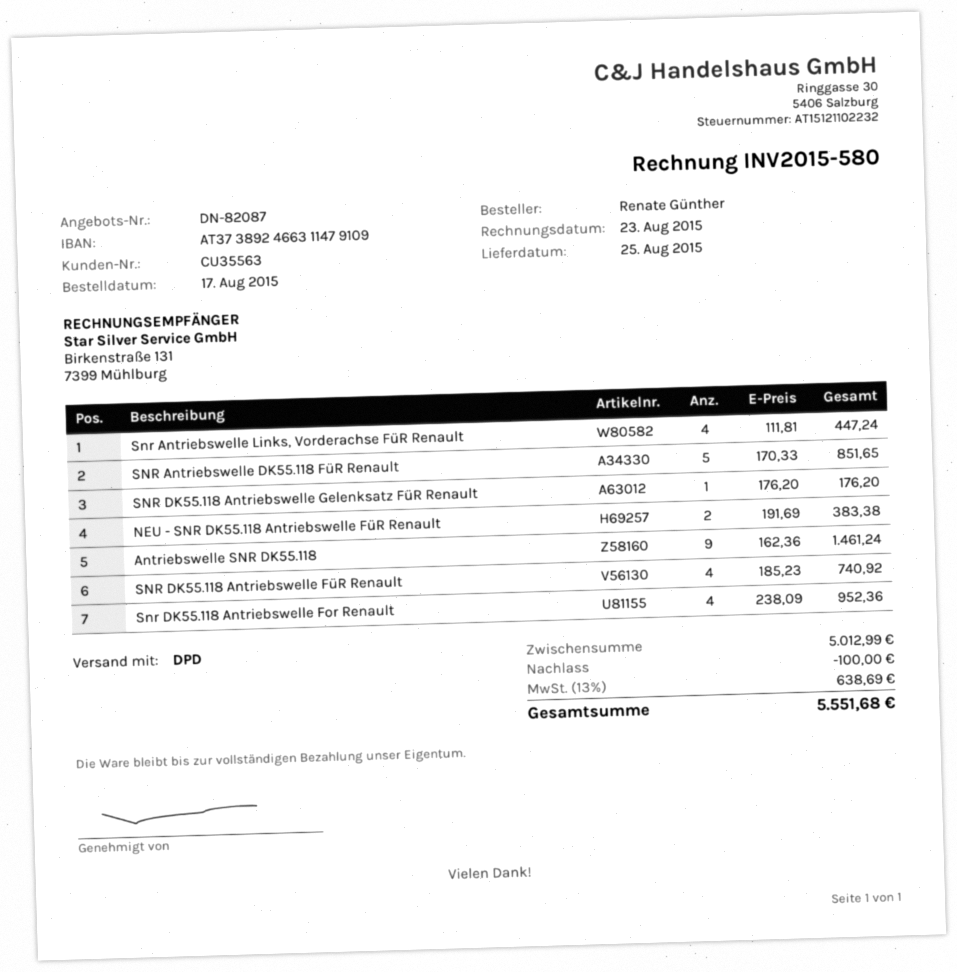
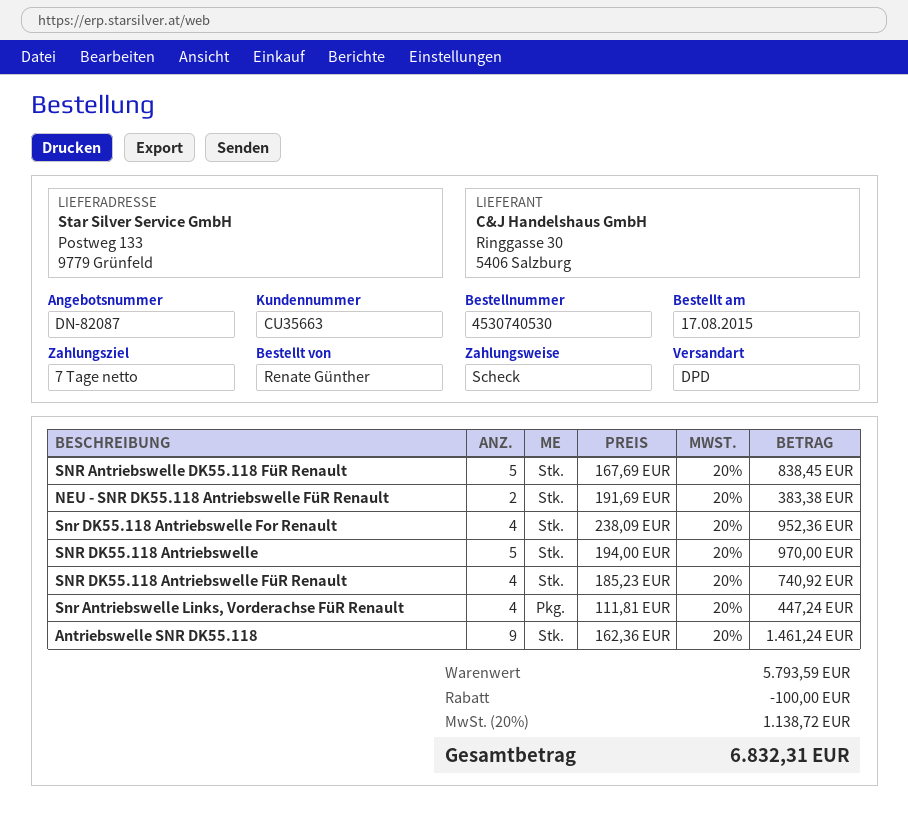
customer number: CU35563 -> CU35663
SNR Antriebswelle DK55.118 FüR Renault: 5 x 170.33 = 851.65 -> 5 x 167.69 = 838.45
SNR DK55.118 Antriebswelle Gelenksatz FüR Renault: 1 x 176.20 = 176.20 -> none
SNR DK55.118 Antriebswelle: none -> 5 x 194.00 = 970.00
subtotal: 5012.99 -> 5793.59
tax: 13% = 638.69 -> 20% = 1138.72
total: 5551.68 -> 6832.31

